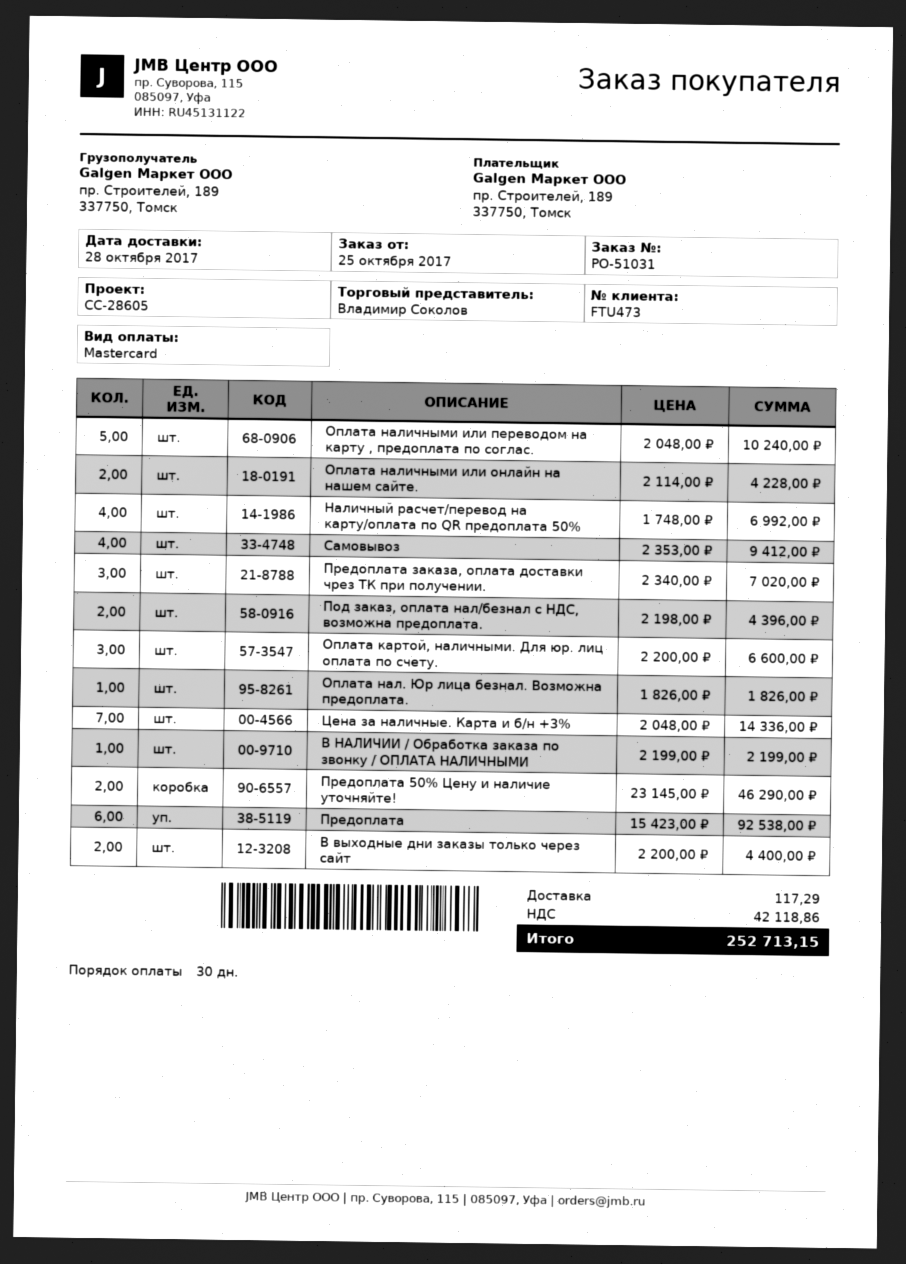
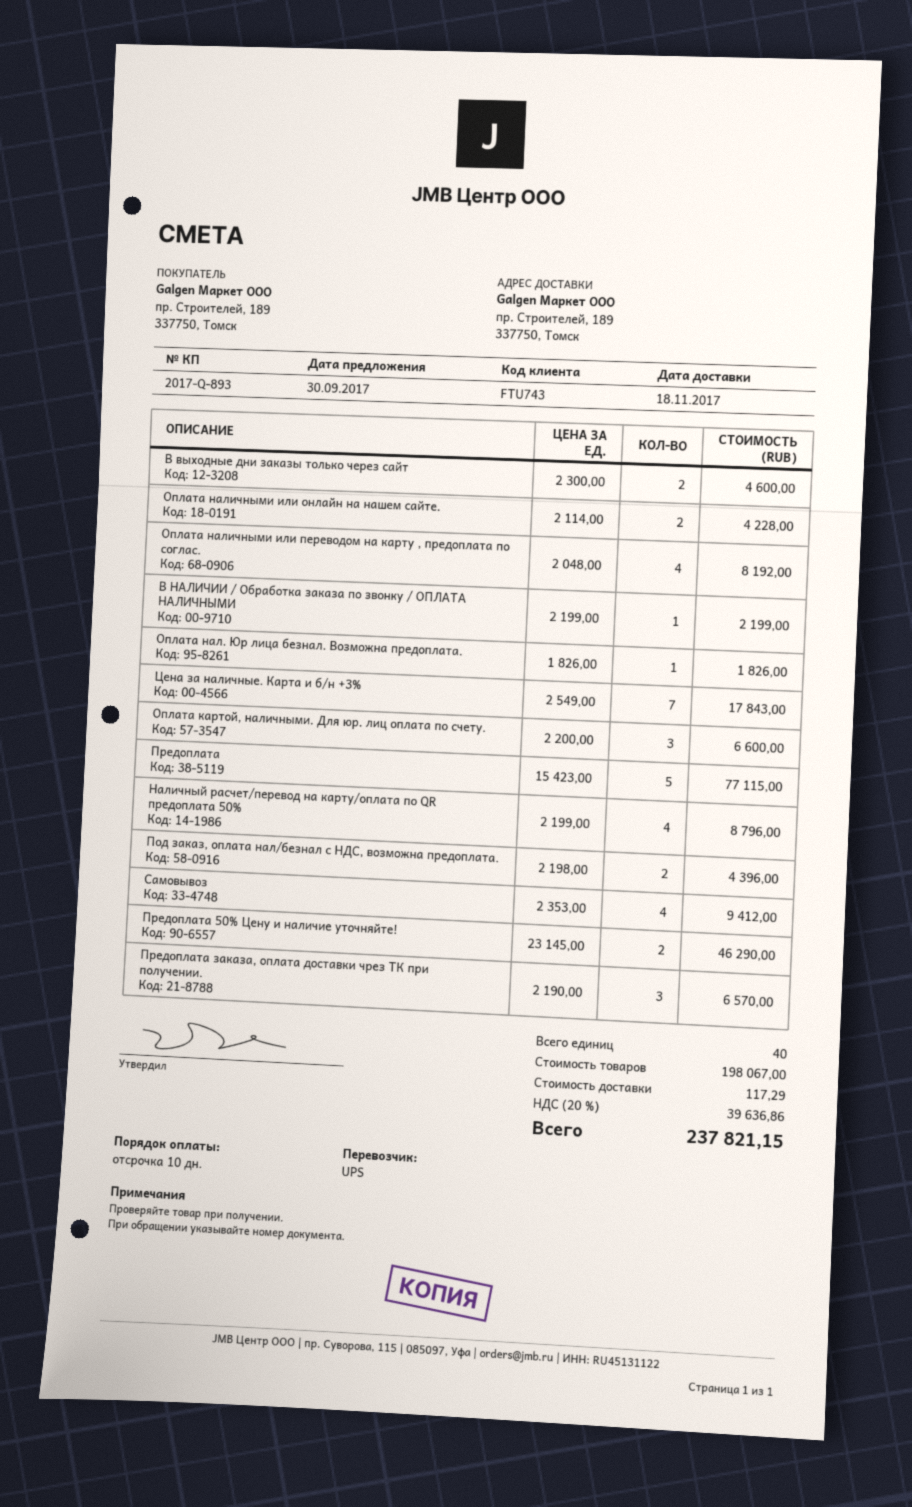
delivery date: 2017-10-28 -> 2017-11-18
payment terms: 30 days -> 10 days
customer number: FTU473 -> FTU743
Оплата наличными или переводом на карту , предоплата по соглас.: 5 x 2048.00 = 10240.00 -> 4 x 2048.00 = 8192.00
Наличный расчет/перевод на карту/оплата по QR предоплата 50%: 4 x 1748.00 = 6992.00 -> 4 x 2199.00 = 8796.00
Предоплата заказа, оплата доставки чрез ТК при получении.: 3 x 2340.00 = 7020.00 -> 3 x 2190.00 = 6570.00
Цена за наличные. Карта и б/н +3%: 7 x 2048.00 = 14336.00 -> 7 x 2549.00 = 17843.00
Предоплата: 6 x 15423.00 = 92538.00 -> 5 x 15423.00 = 77115.00
В выходные дни заказы только через сайт: 2 x 2200.00 = 4400.00 -> 2 x 2300.00 = 4600.00
tax: 42118.86 -> 39636.86
total: 252713.15 -> 237821.15

